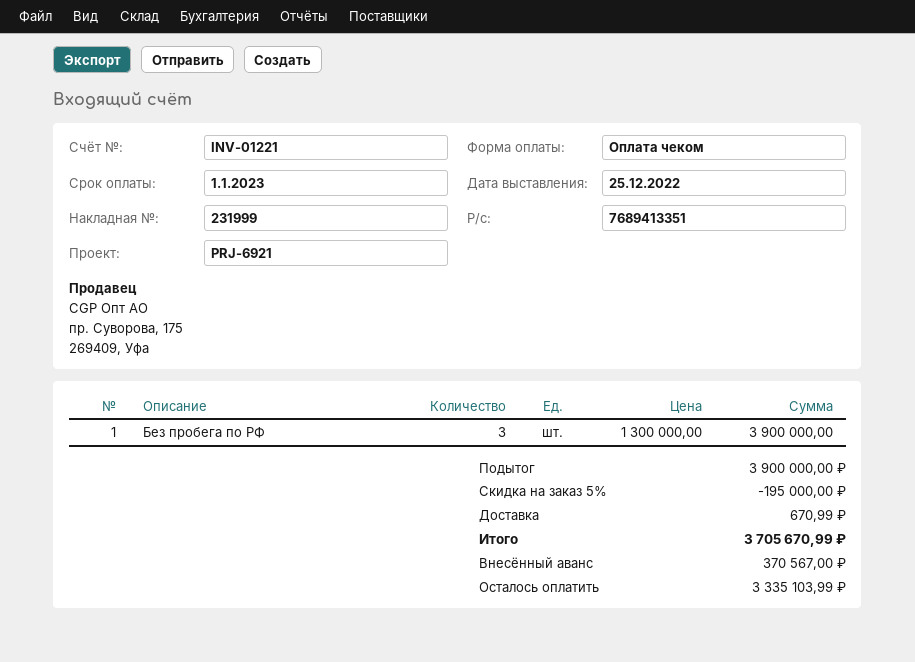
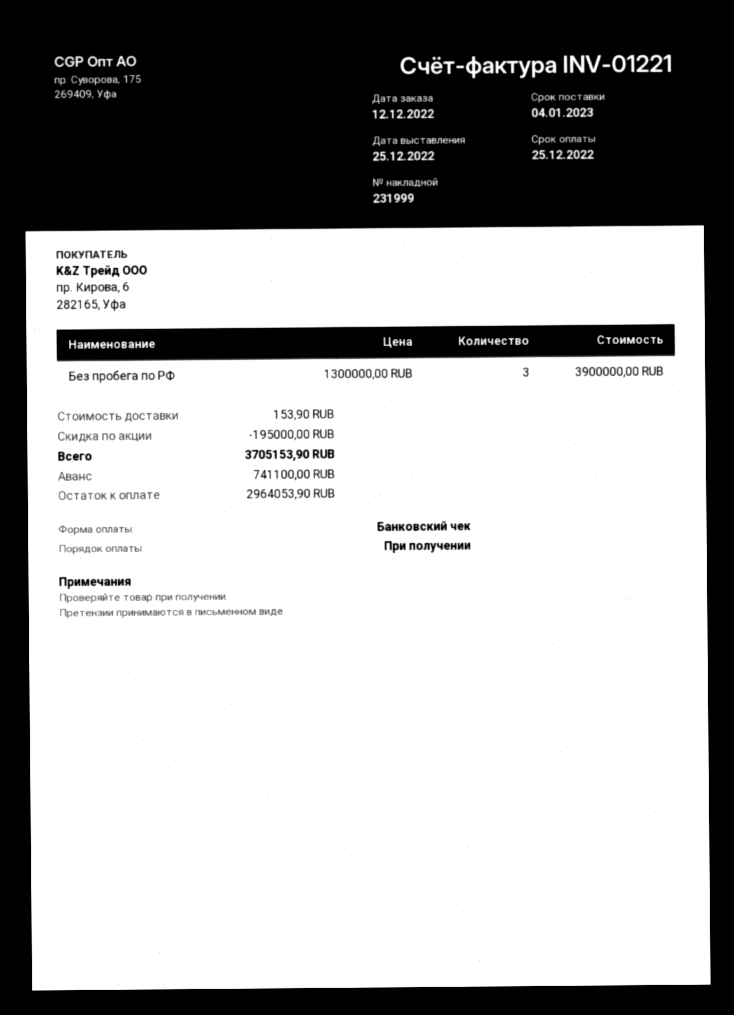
due date: 2023-01-01 -> 2022-12-25
shipping: 670.99 -> 153.90
total: 3705670.99 -> 3705153.90
deposit: 370567.00 -> 741100.00
balance: 3335103.99 -> 2964053.90

